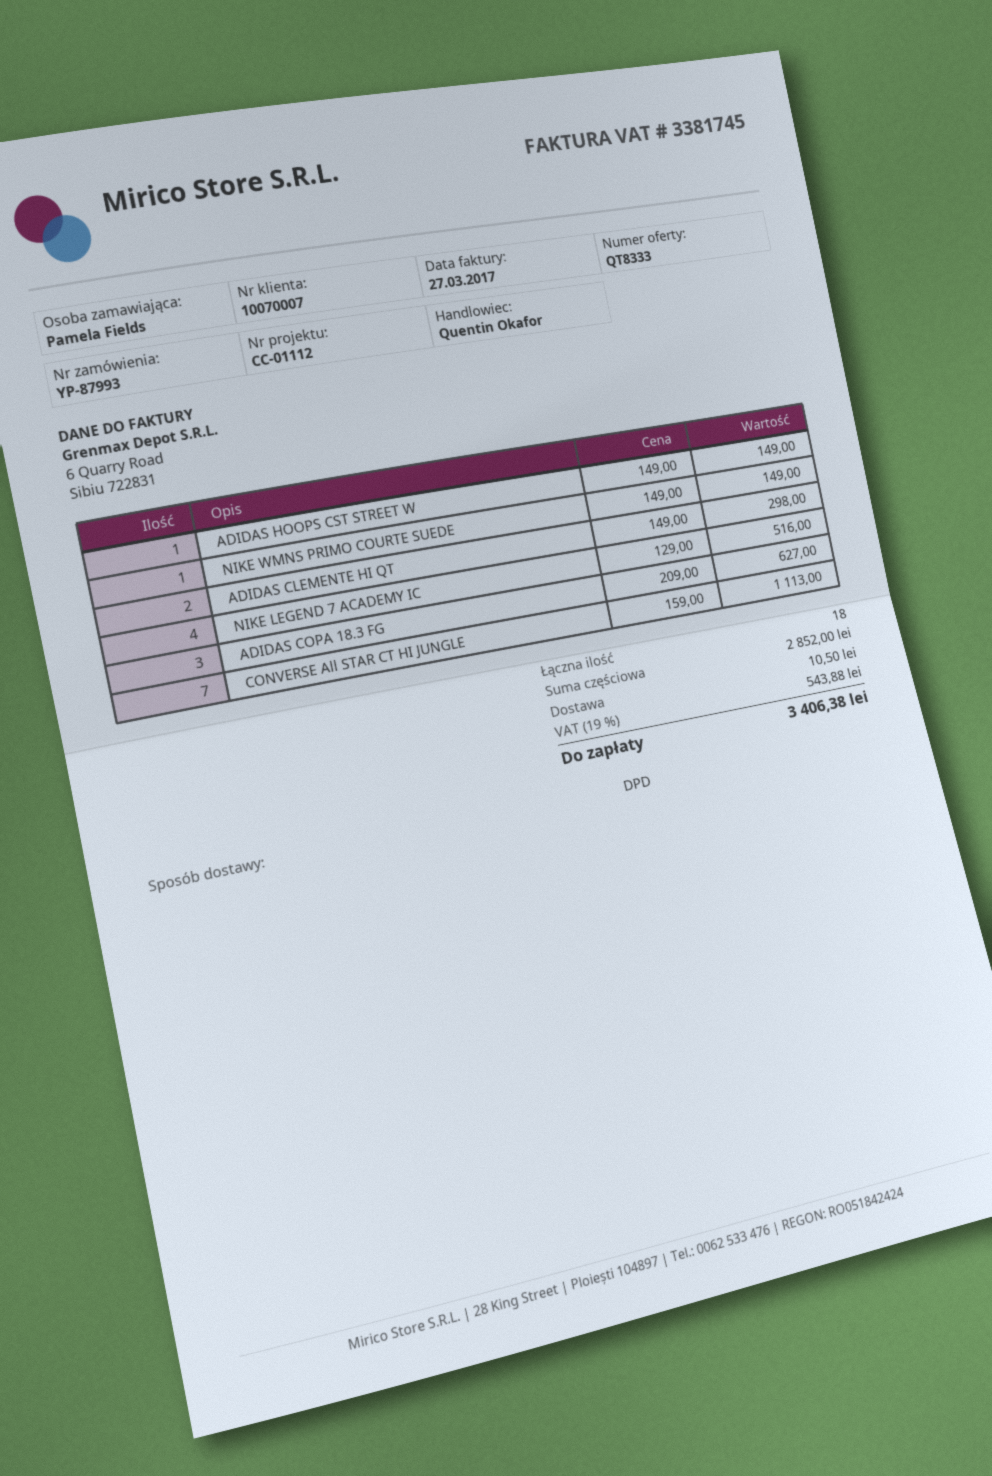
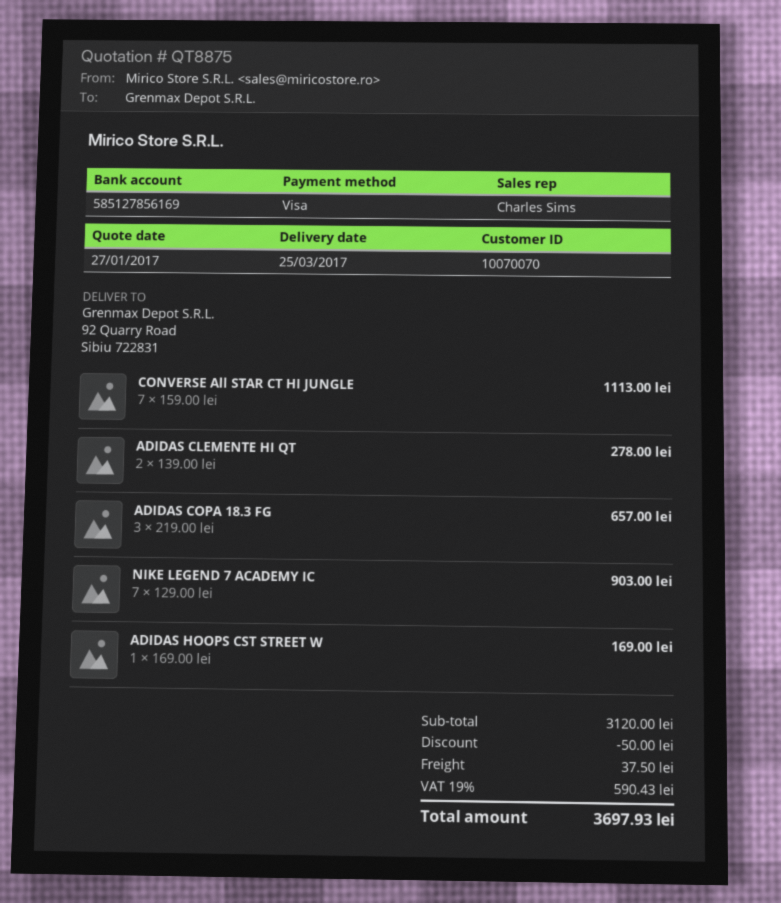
quote number: QT8333 -> QT8875
customer number: 10070007 -> 10070070
sales rep: Quentin Okafor -> Charles Sims
ADIDAS HOOPS CST STREET W: 1 x 149.00 = 149.00 -> 1 x 169.00 = 169.00
NIKE WMNS PRIMO COURTE SUEDE: 1 x 149.00 = 149.00 -> none
ADIDAS CLEMENTE HI QT: 2 x 149.00 = 298.00 -> 2 x 139.00 = 278.00
NIKE LEGEND 7 ACADEMY IC: 4 x 129.00 = 516.00 -> 7 x 129.00 = 903.00
ADIDAS COPA 18.3 FG: 3 x 209.00 = 627.00 -> 3 x 219.00 = 657.00
subtotal: 2852.00 -> 3120.00
discount: none -> 50.00
shipping: 10.50 -> 37.50
tax: 19% = 543.88 -> 19% = 590.43
total: 3406.38 -> 3697.93

